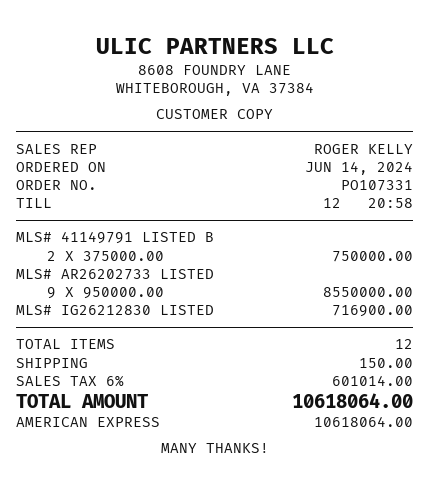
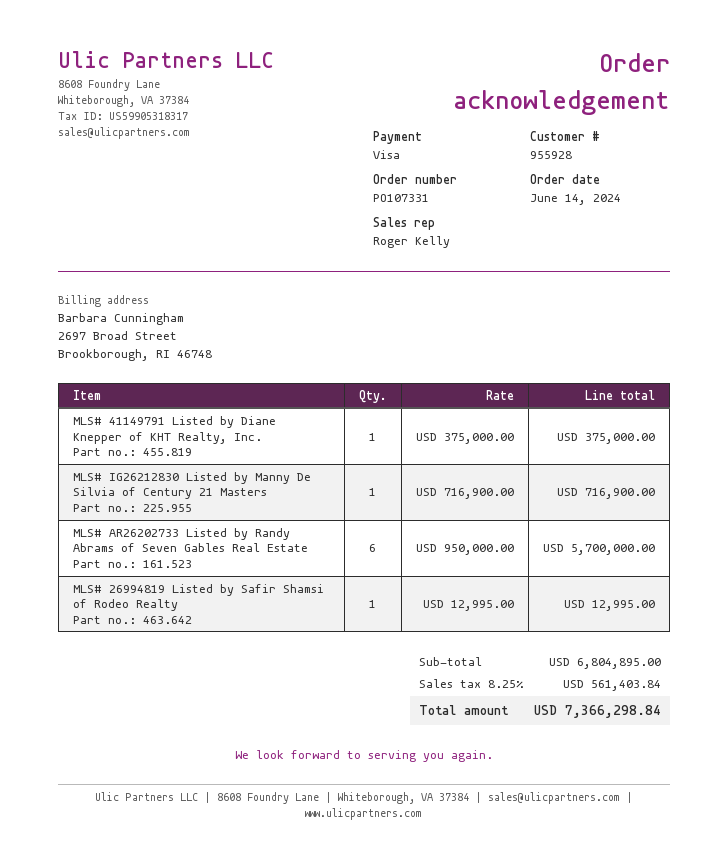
payment method: American Express -> Visa
MLS# 41149791 LISTED B: 2 x 375000.00 = 750000.00 -> 1 x 375000.00 = 375000.00
MLS# AR26202733 LISTED: 9 x 950000.00 = 8550000.00 -> 6 x 950000.00 = 5700000.00
MLS# 26994819 Listed by Safir Shamsi of Rodeo Realty: none -> 1 x 12995.00 = 12995.00
shipping: 150.00 -> none
tax: 6% = 601014.00 -> 8.25% = 561403.84
total: 10618064.00 -> 7366298.84

